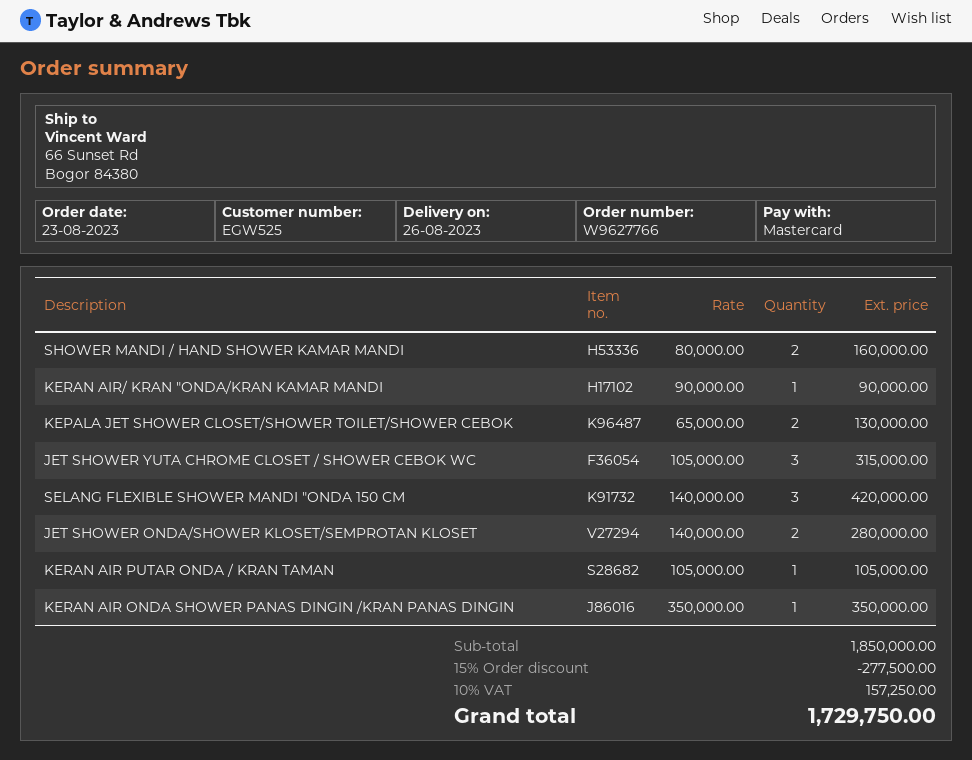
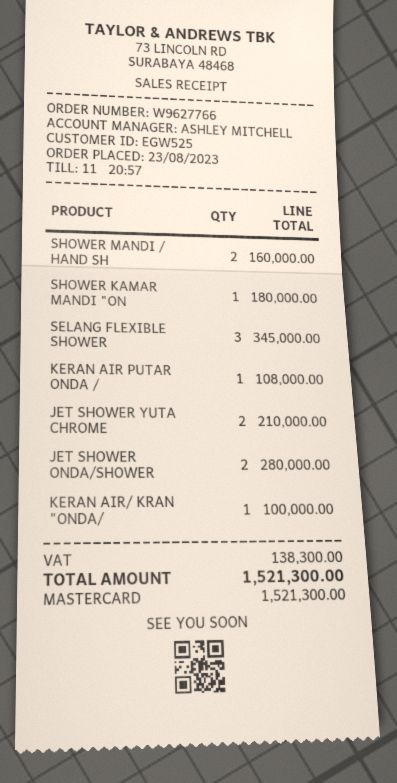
KERAN AIR/ KRAN "ONDA/KRAN KAMAR MANDI: 1 for 90000.00 -> 1 for 100000.00
KEPALA JET SHOWER CLOSET/SHOWER TOILET/SHOWER CEBOK: 2 for 130000.00 -> none
JET SHOWER YUTA CHROME CLOSET / SHOWER CEBOK WC: 3 for 315000.00 -> 2 for 210000.00
SELANG FLEXIBLE SHOWER MANDI "ONDA 150 CM: 3 for 420000.00 -> 3 for 345000.00
KERAN AIR PUTAR ONDA / KRAN TAMAN: 1 for 105000.00 -> 1 for 108000.00
KERAN AIR ONDA SHOWER PANAS DINGIN /KRAN PANAS DINGIN: 1 for 350000.00 -> none
SHOWER KAMAR MANDI "ON: none -> 1 for 180000.00
discount: 15% = 277500.00 -> none
tax: 157250.00 -> 138300.00
total: 1729750.00 -> 1521300.00

